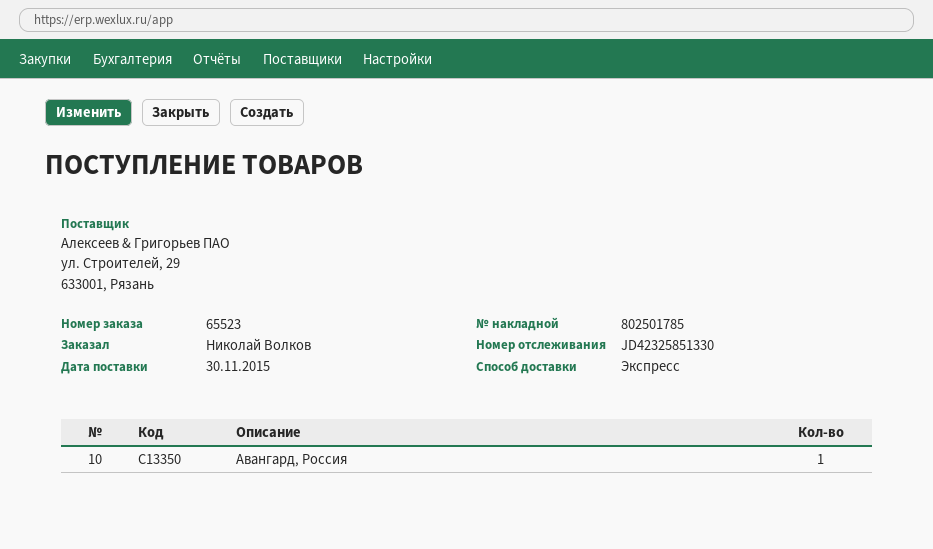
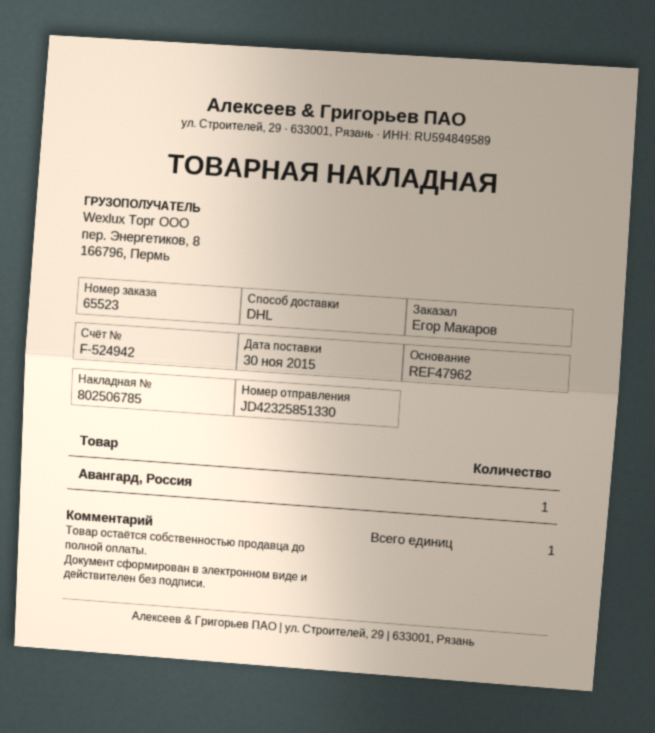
delivery note number: 802501785 -> 802506785
ordered by: Николай Волков -> Егор Макаров
shipping method: express -> DHL

